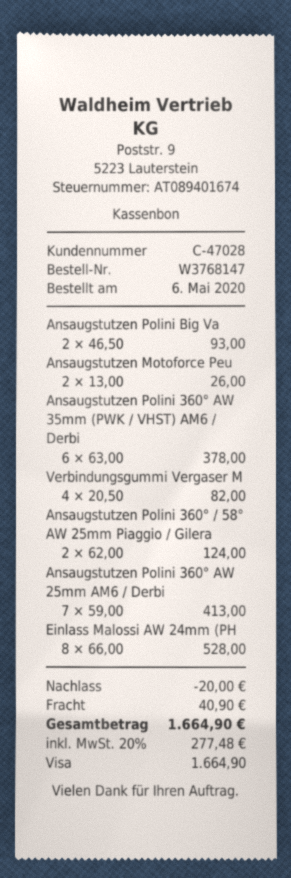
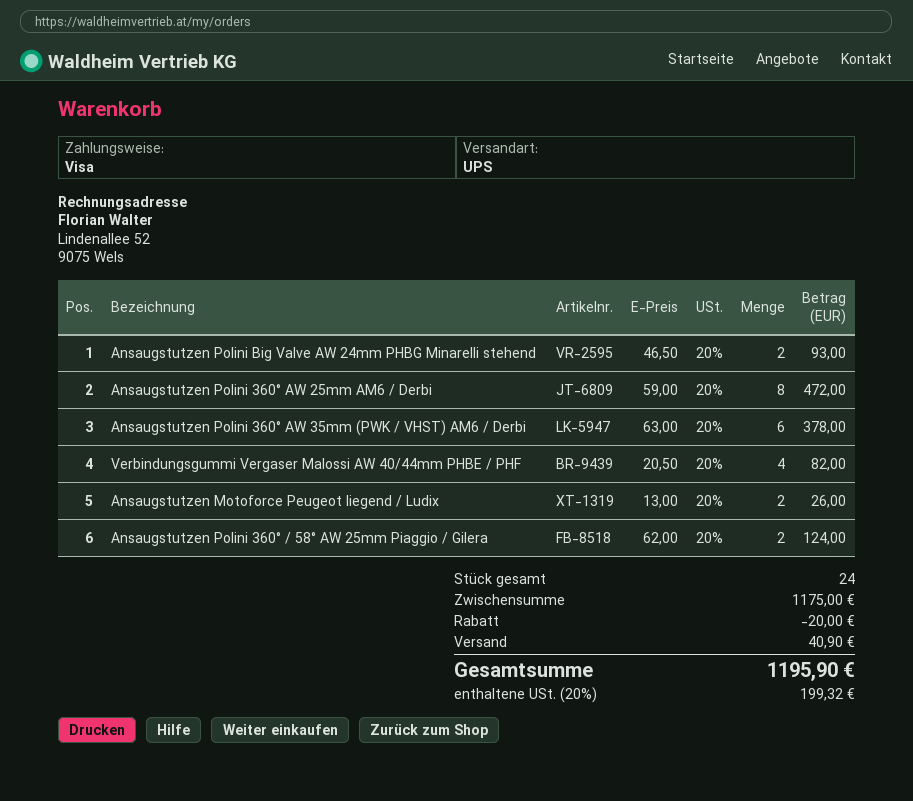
Ansaugstutzen Polini 360° AW 25mm AM6 / Derbi: 7 x 59.00 = 413.00 -> 8 x 59.00 = 472.00
Einlass Malossi AW 24mm (PH: 8 x 66.00 = 528.00 -> none
tax: 20% = 277.48 -> 20% = 199.32
total: 1664.90 -> 1195.90

